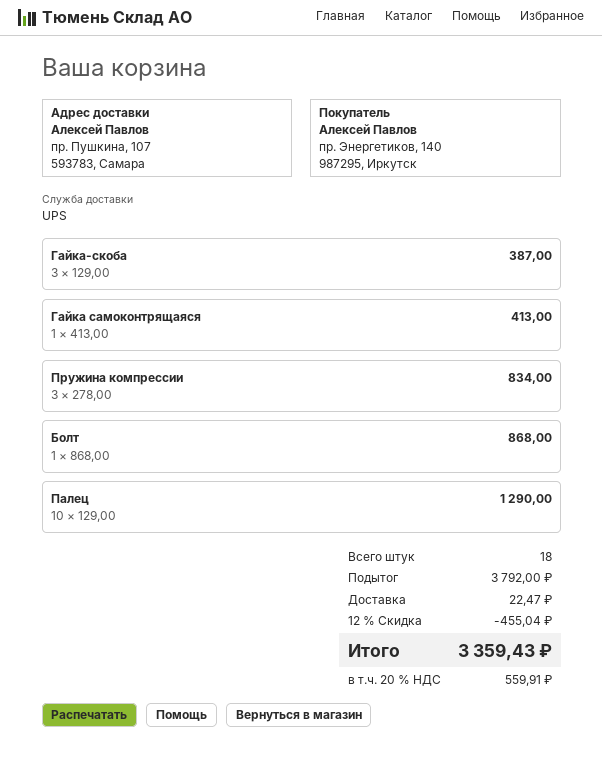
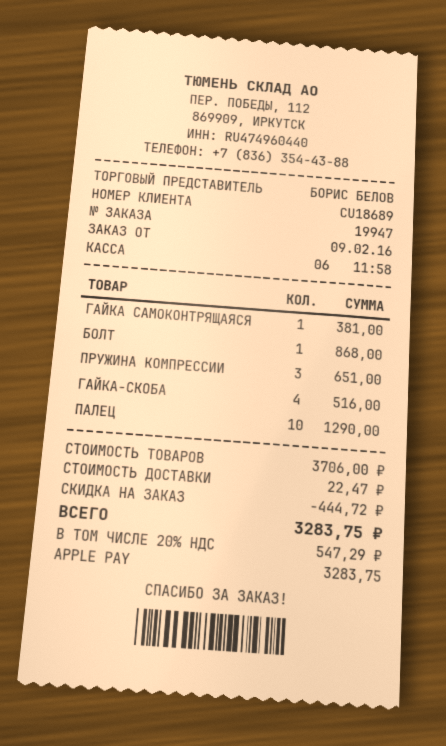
Гайка-скоба: 3 for 387.00 -> 4 for 516.00
Гайка самоконтрящаяся: 1 for 413.00 -> 1 for 381.00
Пружина компрессии: 3 for 834.00 -> 3 for 651.00
subtotal: 3792.00 -> 3706.00
discount: 455.04 -> 444.72
tax: 20% = 559.91 -> 20% = 547.29
total: 3359.43 -> 3283.75

